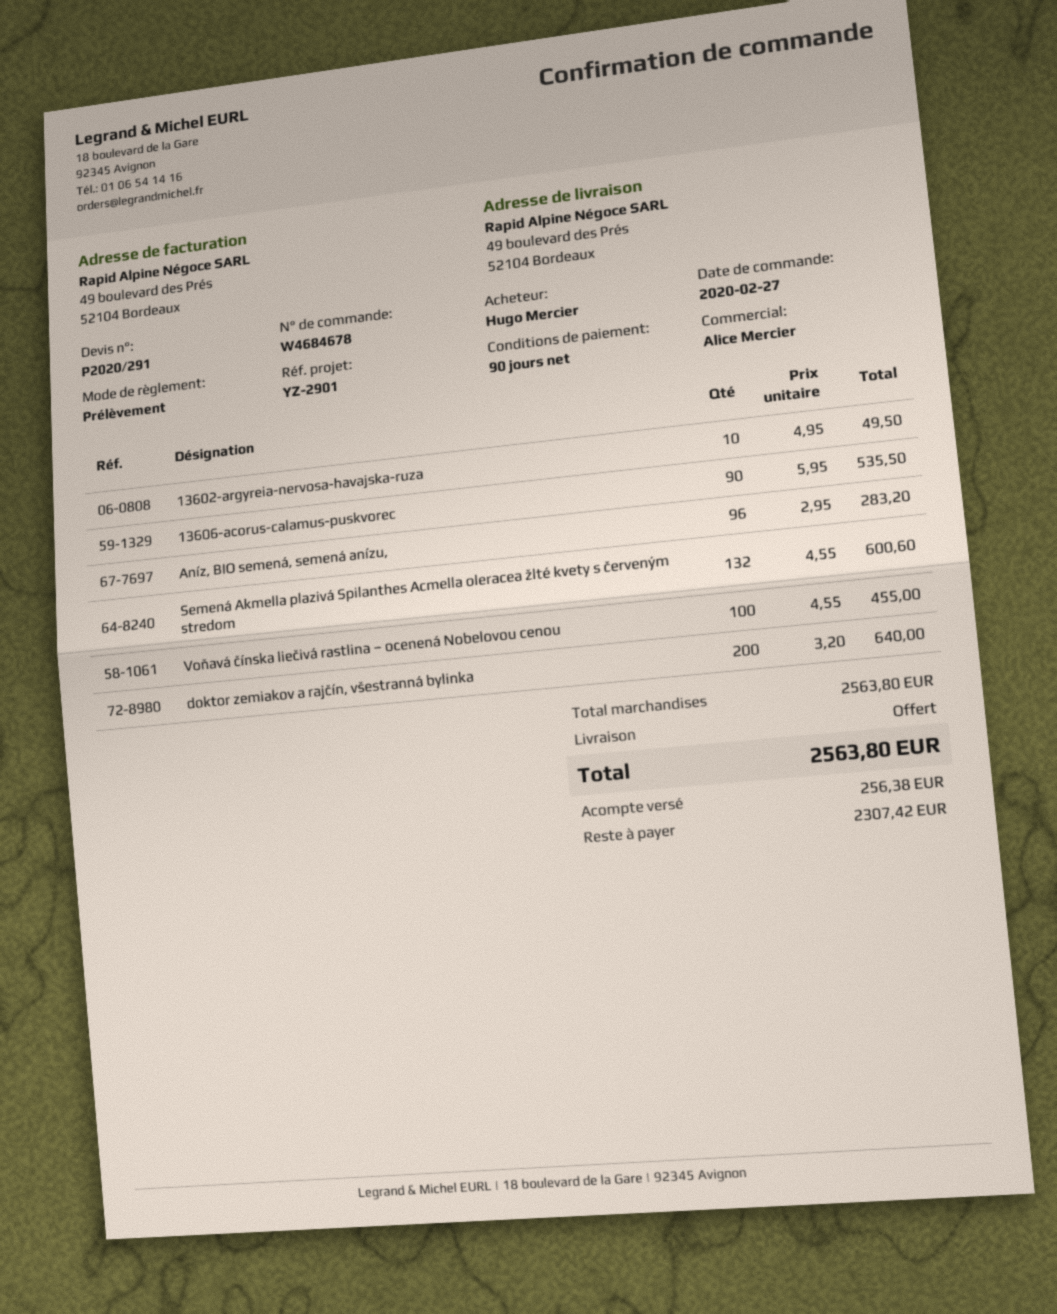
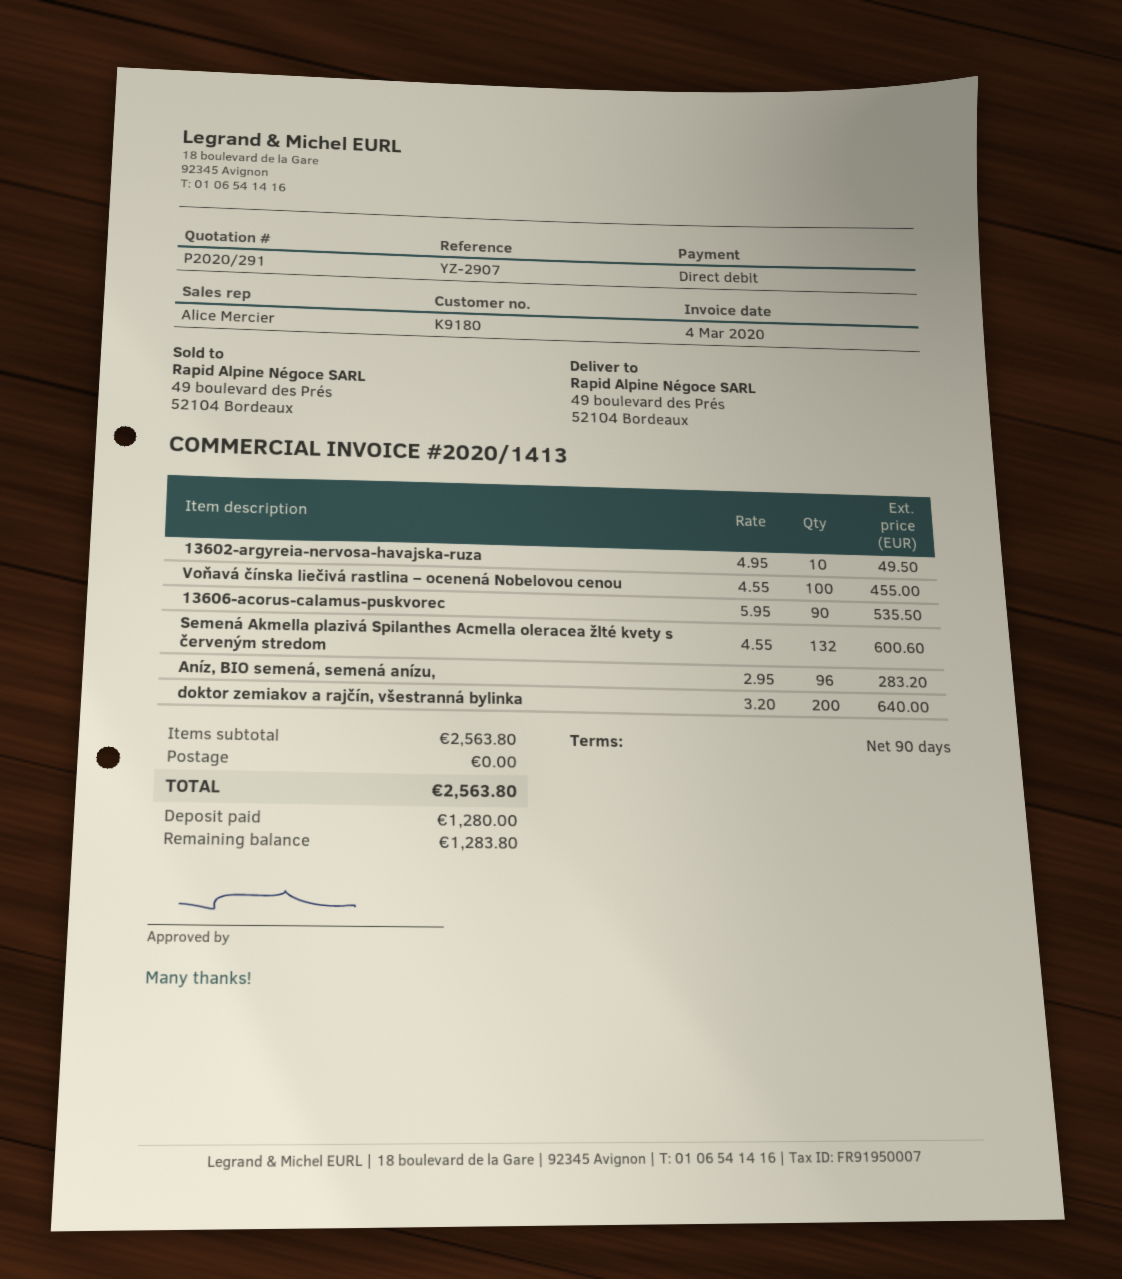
reference: YZ-2901 -> YZ-2907
deposit: 256.38 -> 1280.00
balance: 2307.42 -> 1283.80

